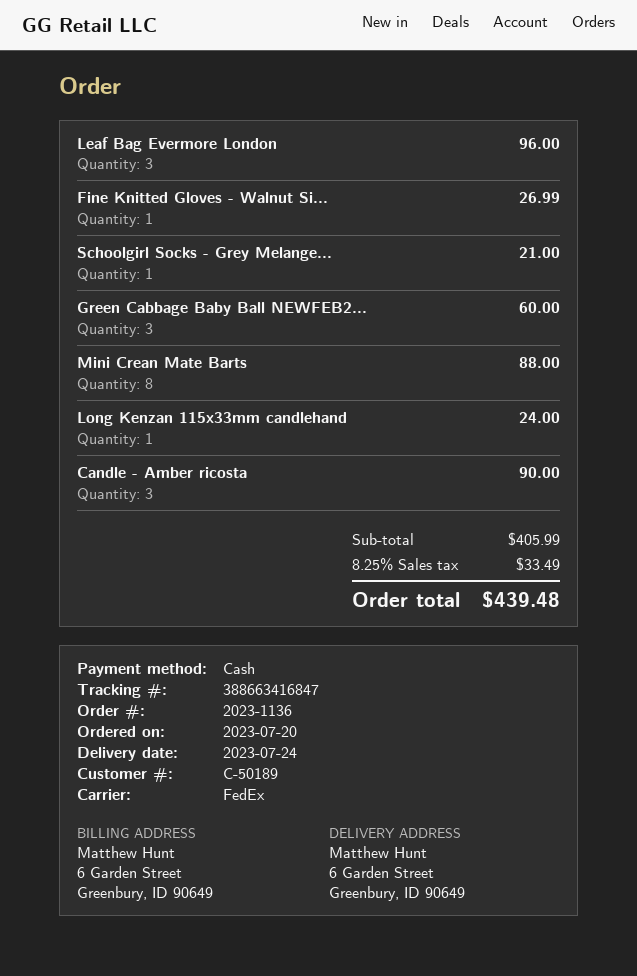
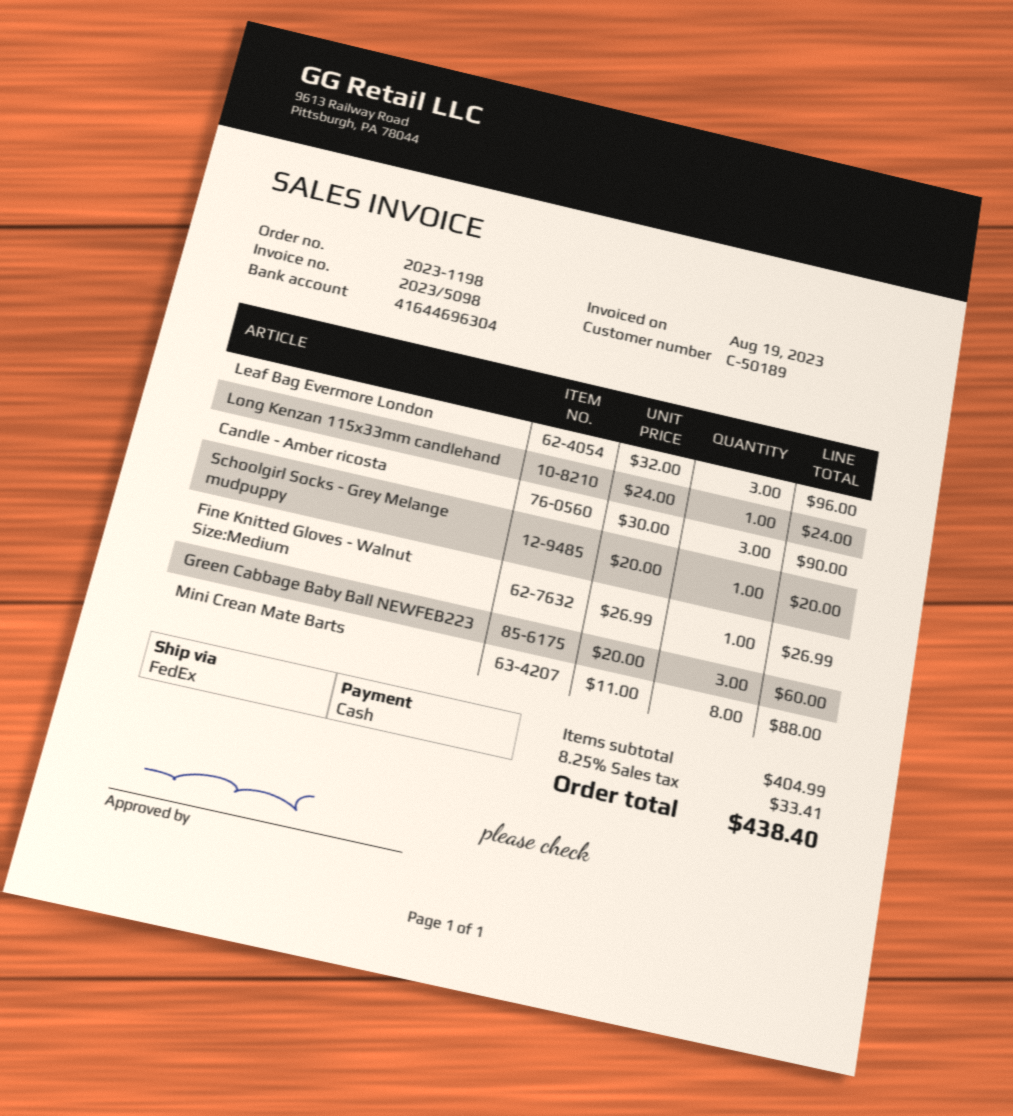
order number: 2023-1136 -> 2023-1198
Schoolgirl Socks - Grey Melange...: 1 for 21.00 -> 1 for 20.00
subtotal: 405.99 -> 404.99
tax: 8.25% = 33.49 -> 8.25% = 33.41
total: 439.48 -> 438.40

